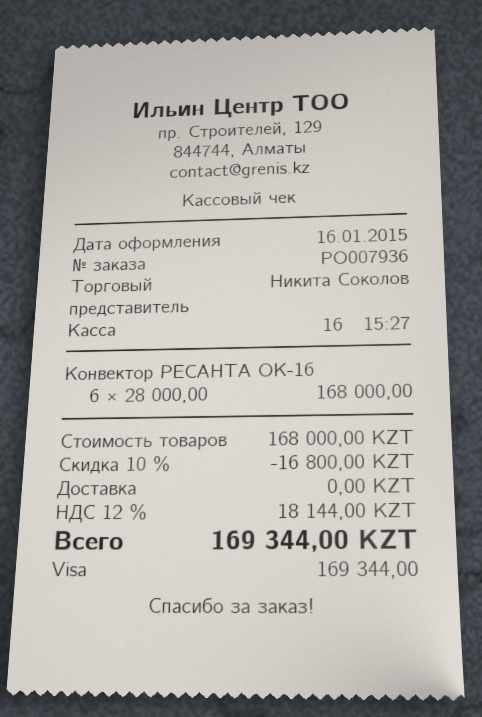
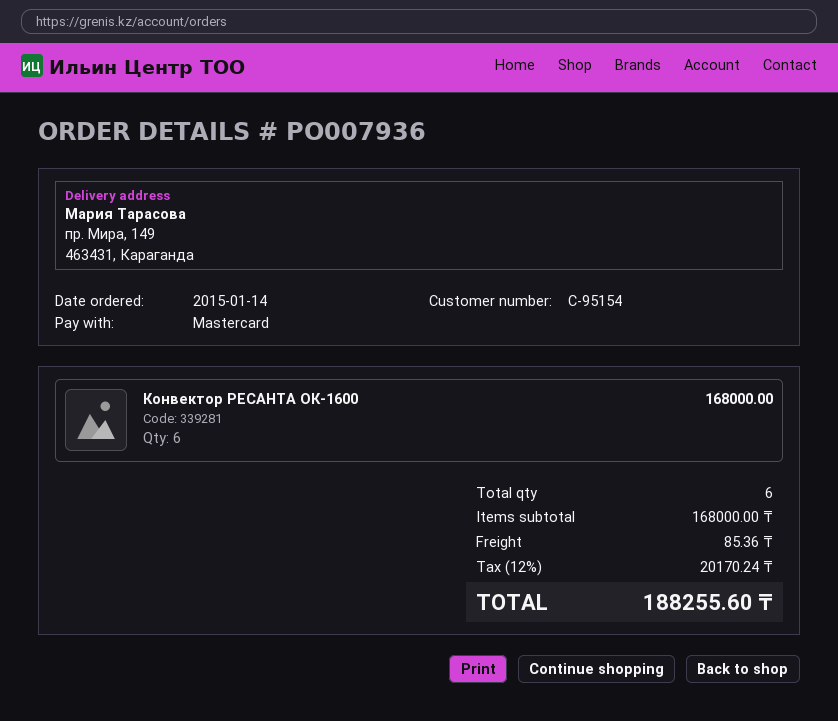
order date: 2015-01-16 -> 2015-01-14
payment method: Visa -> Mastercard
discount: 10% = 16800.00 -> none
shipping: 0.00 -> 85.36
tax: 12% = 18144.00 -> 12% = 20170.24
total: 169344.00 -> 188255.60

